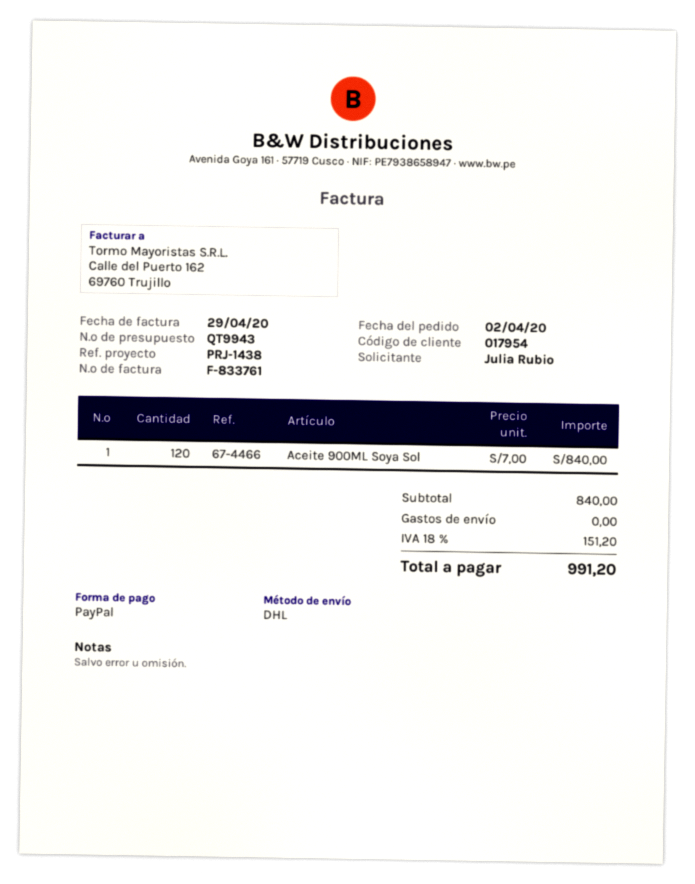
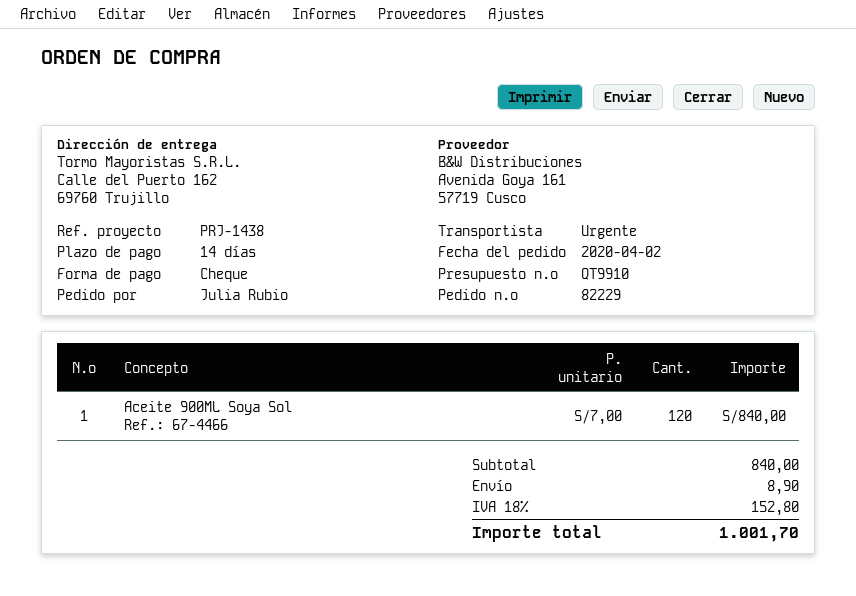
quote number: QT9943 -> QT9910
payment method: PayPal -> cheque
shipping method: DHL -> express
shipping: 0.00 -> 8.90
tax: 18% = 151.20 -> 18% = 152.80
total: 991.20 -> 1001.70

